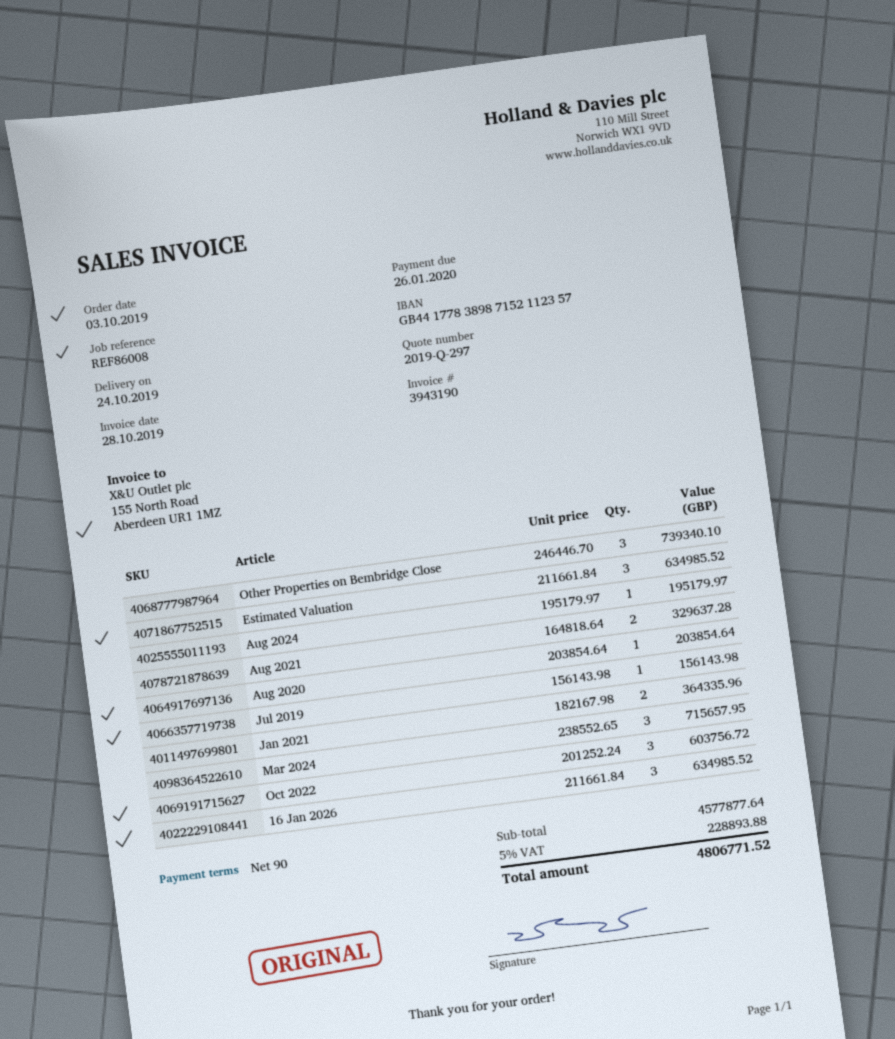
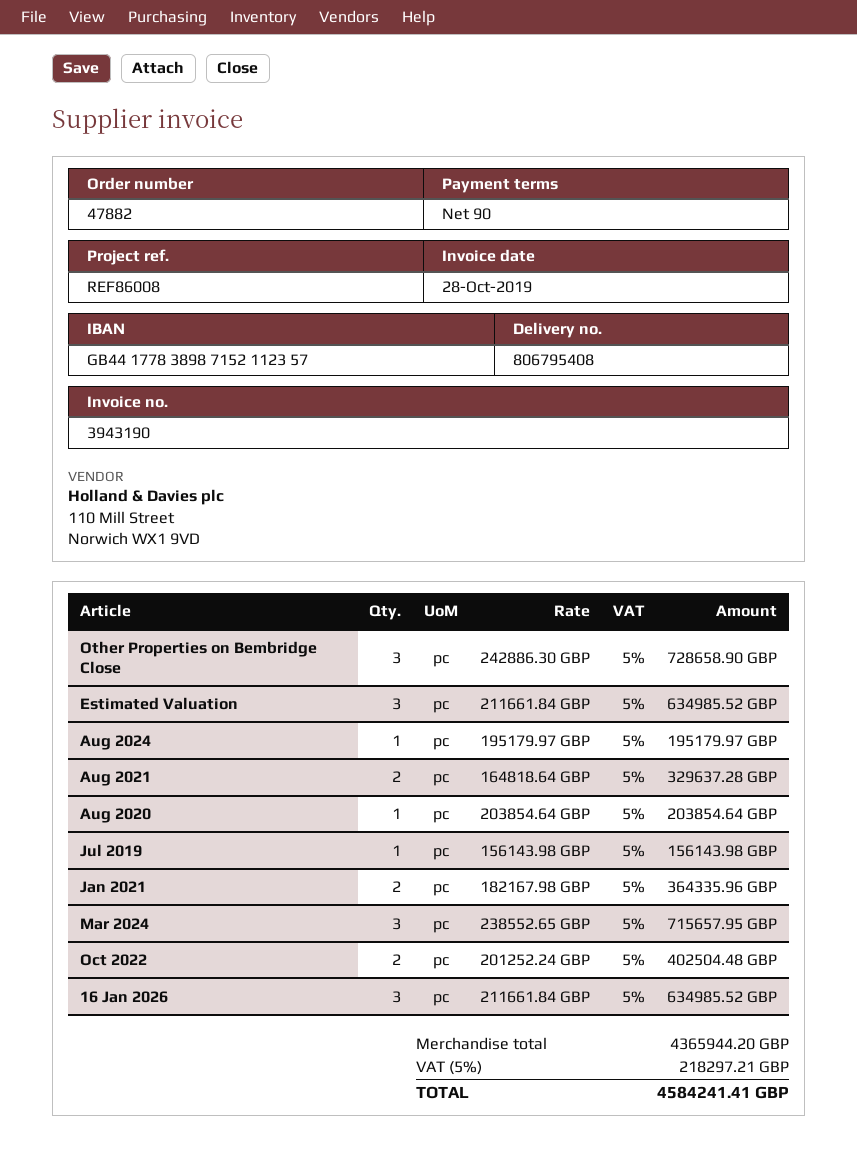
Other Properties on Bembridge Close: 3 x 246446.70 = 739340.10 -> 3 x 242886.30 = 728658.90
Oct 2022: 3 x 201252.24 = 603756.72 -> 2 x 201252.24 = 402504.48
subtotal: 4577877.64 -> 4365944.20
tax: 5% = 228893.88 -> 5% = 218297.21
total: 4806771.52 -> 4584241.41

